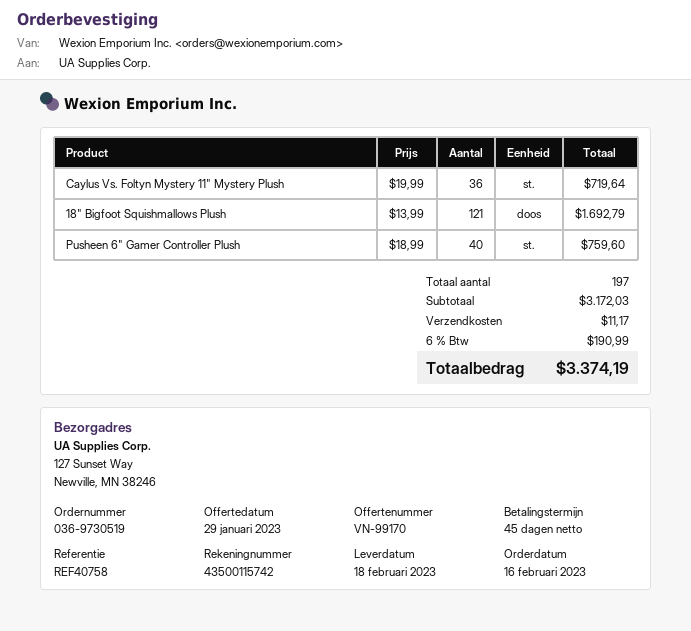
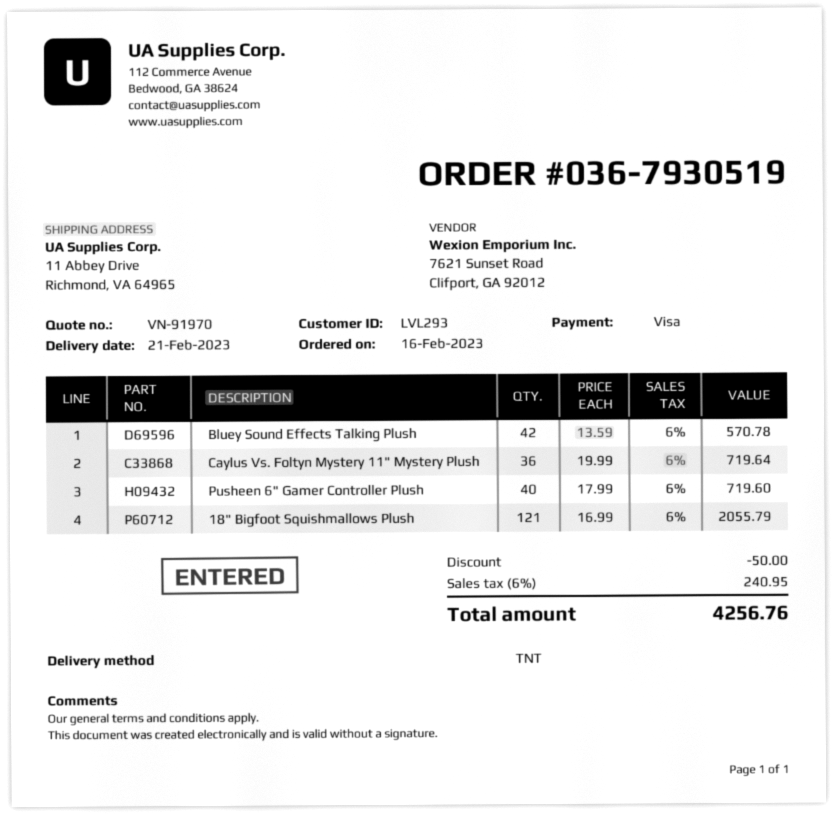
quote number: VN-99170 -> VN-91970
order number: 036-9730519 -> 036-7930519
delivery date: 2023-02-18 -> 2023-02-21
ship to: 127 Sunset Way, Newville, MN 38246 -> 11 Abbey Drive, Richmond, VA 64965
18" Bigfoot Squishmallows Plush: 121 x 13.99 = 1692.79 -> 121 x 16.99 = 2055.79
Pusheen 6" Gamer Controller Plush: 40 x 18.99 = 759.60 -> 40 x 17.99 = 719.60
Bluey Sound Effects Talking Plush: none -> 42 x 13.59 = 570.78
discount: none -> 50.00
shipping: 11.17 -> none
tax: 6% = 190.99 -> 6% = 240.95
total: 3374.19 -> 4256.76

